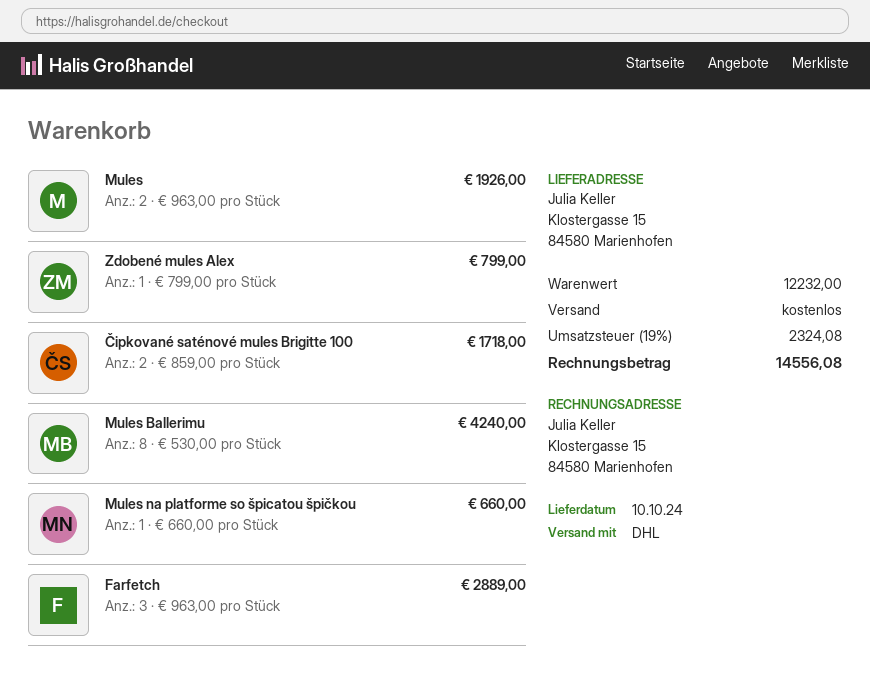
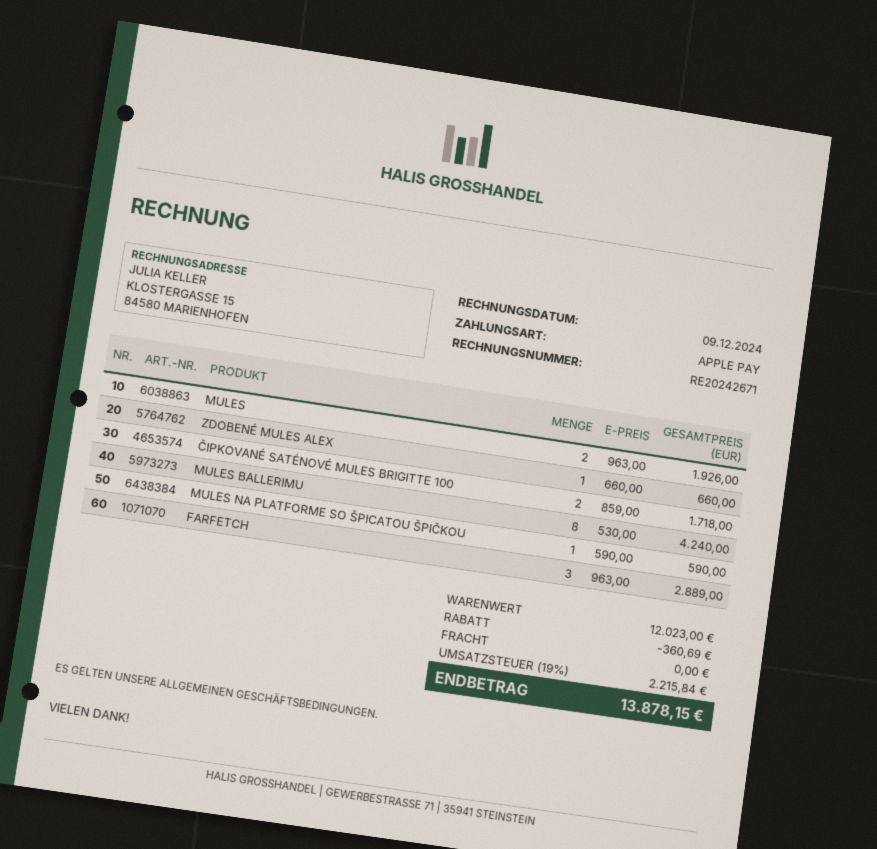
Zdobené mules Alex: 1 x 799.00 = 799.00 -> 1 x 660.00 = 660.00
Mules na platforme so špicatou špičkou: 1 x 660.00 = 660.00 -> 1 x 590.00 = 590.00
subtotal: 12232.00 -> 12023.00
discount: none -> 360.69
tax: 19% = 2324.08 -> 19% = 2215.84
total: 14556.08 -> 13878.15

